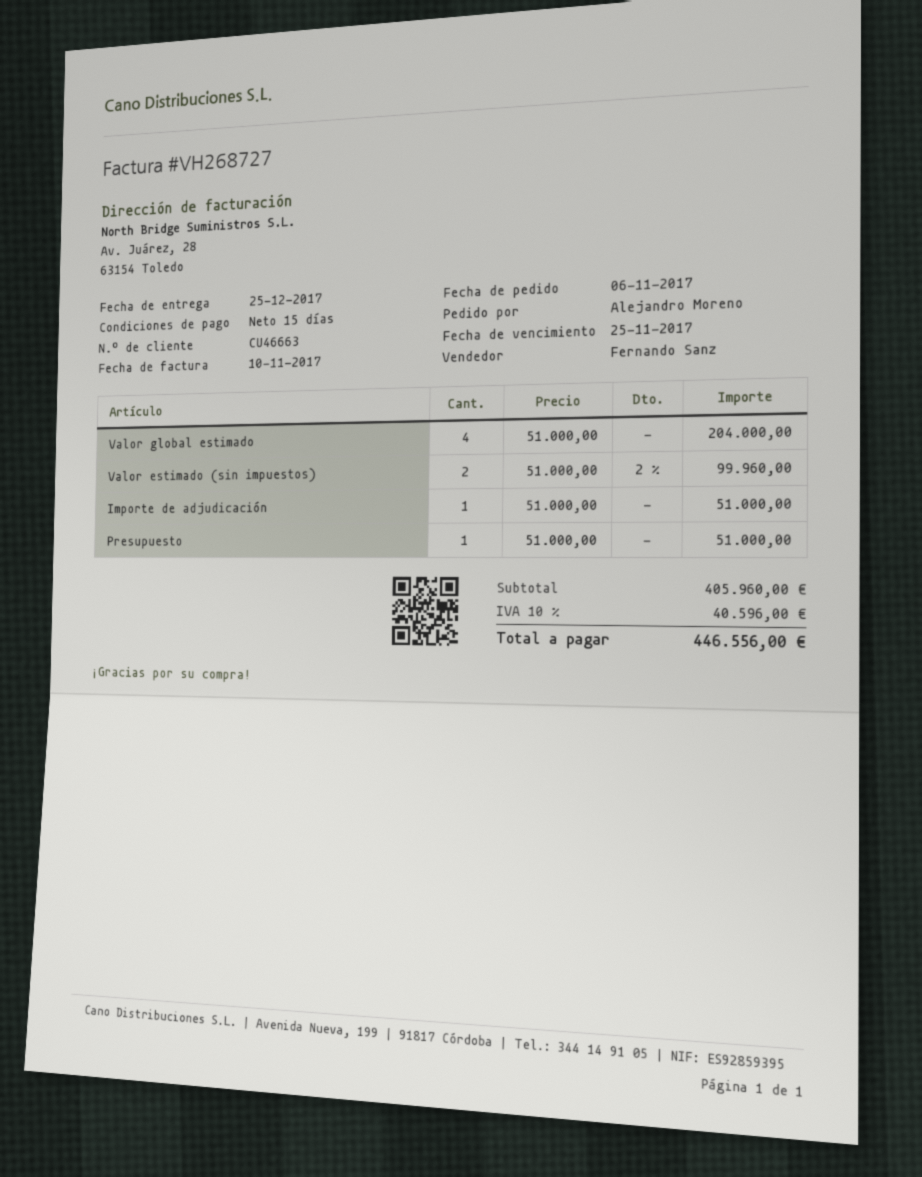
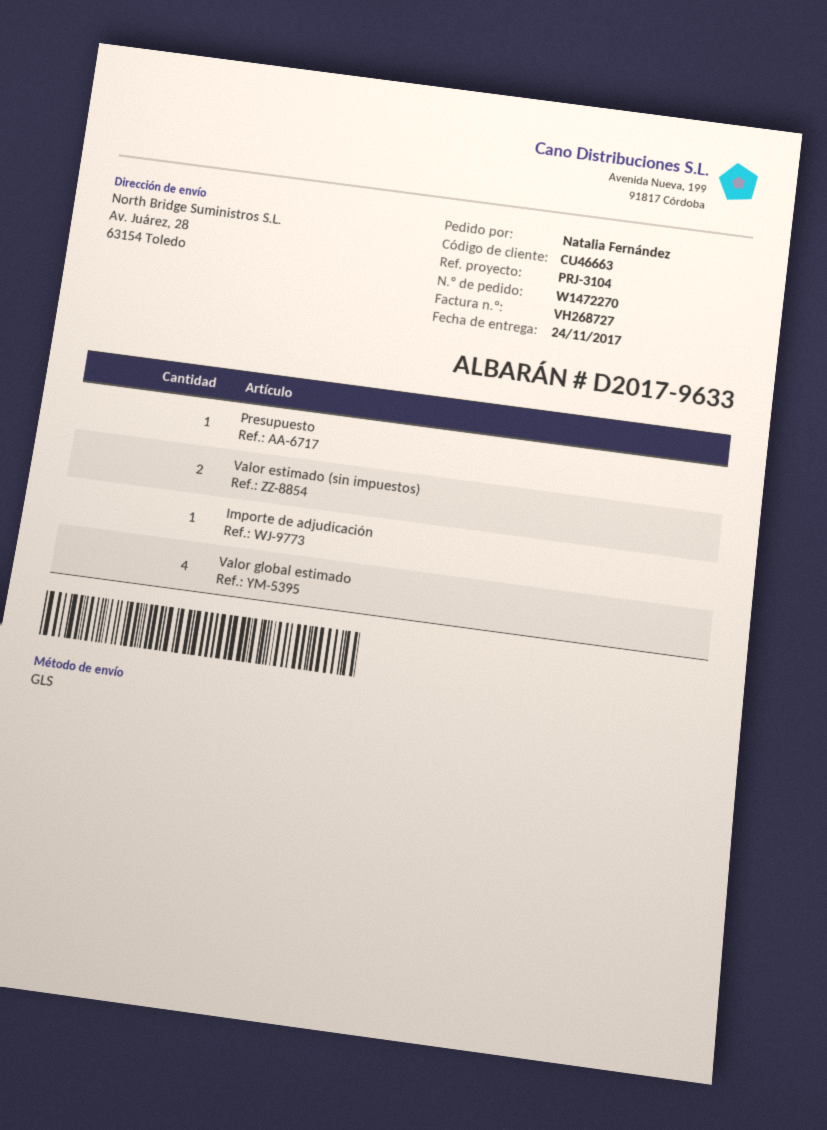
delivery date: 2017-12-25 -> 2017-11-24
ordered by: Alejandro Moreno -> Natalia Fernández

